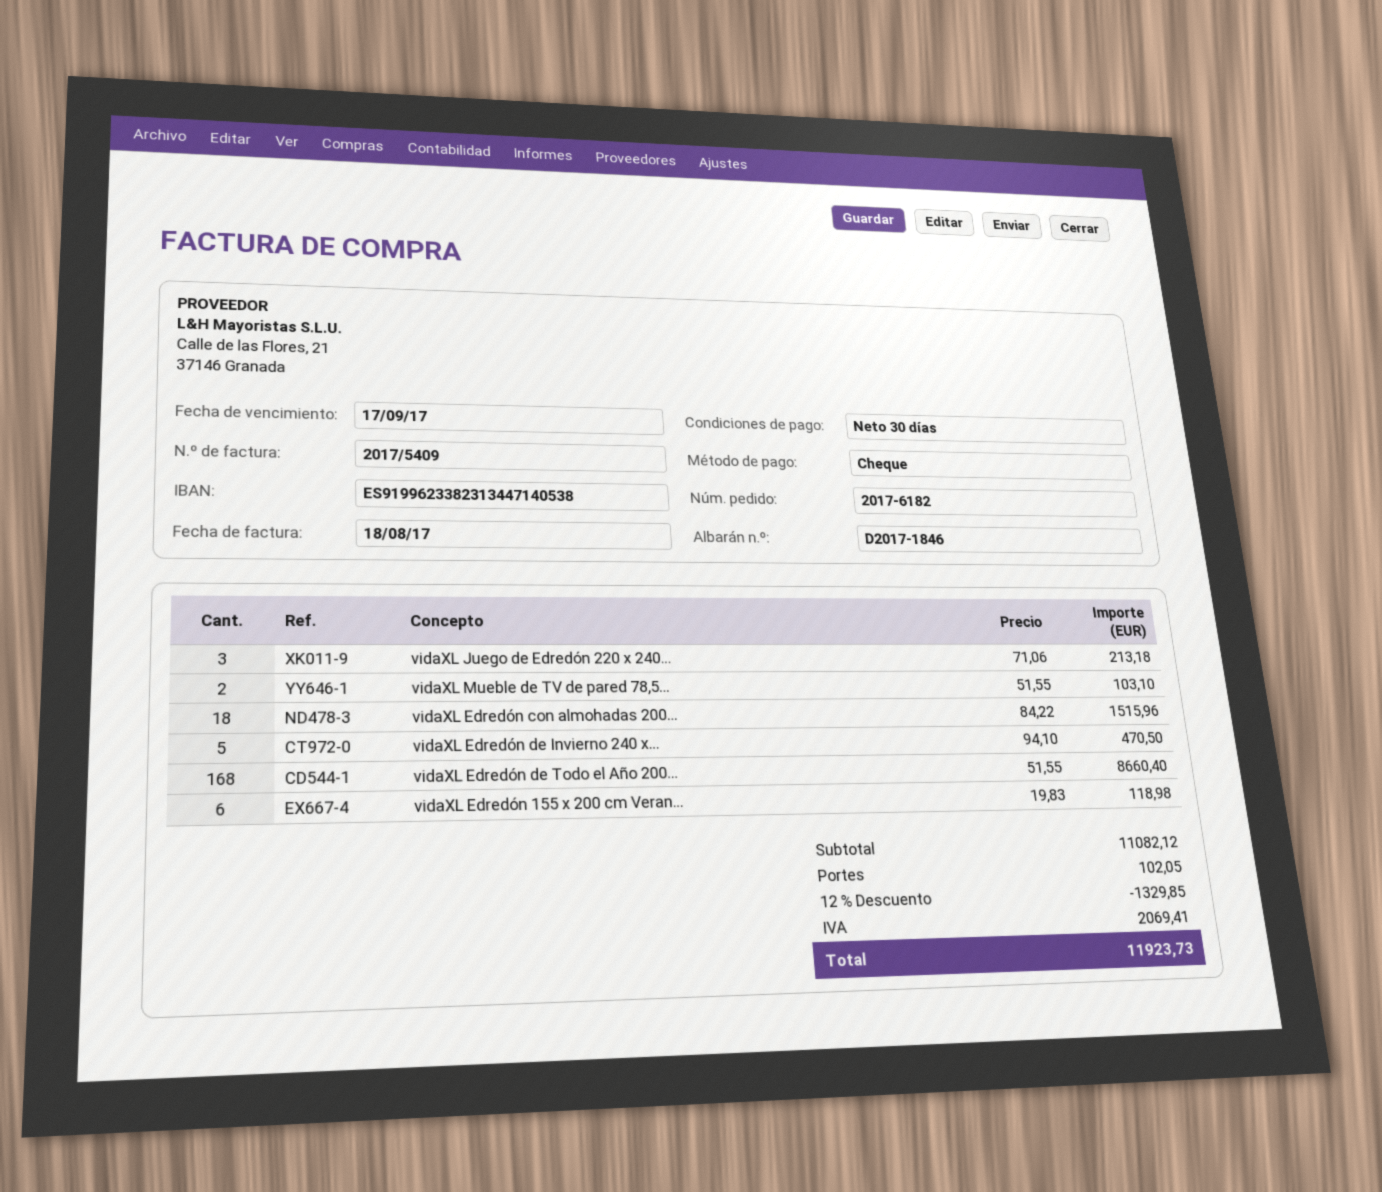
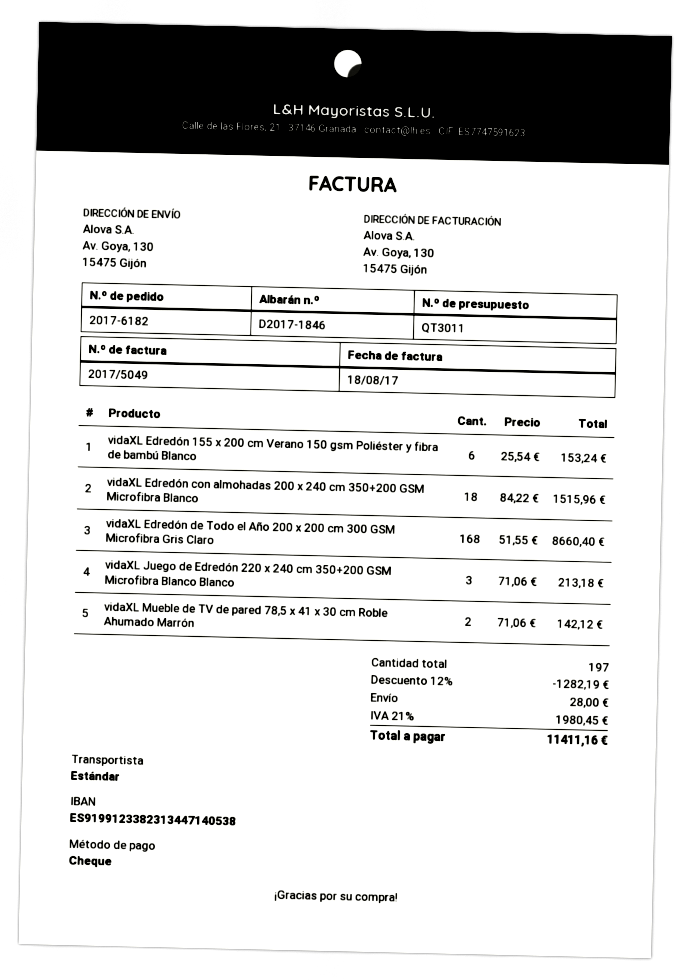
invoice number: 2017/5409 -> 2017/5049
bank account: ES9199623382313447140538 -> ES9199123382313447140538
vidaXL Mueble de TV de pared 78,5...: 2 x 51.55 = 103.10 -> 2 x 71.06 = 142.12
vidaXL Edredón de Invierno 240 x...: 5 x 94.10 = 470.50 -> none
vidaXL Edredón 155 x 200 cm Veran...: 6 x 19.83 = 118.98 -> 6 x 25.54 = 153.24
discount: 12% = 1329.85 -> 12% = 1282.19
shipping: 102.05 -> 28.00
tax: 2069.41 -> 1980.45
total: 11923.73 -> 11411.16

